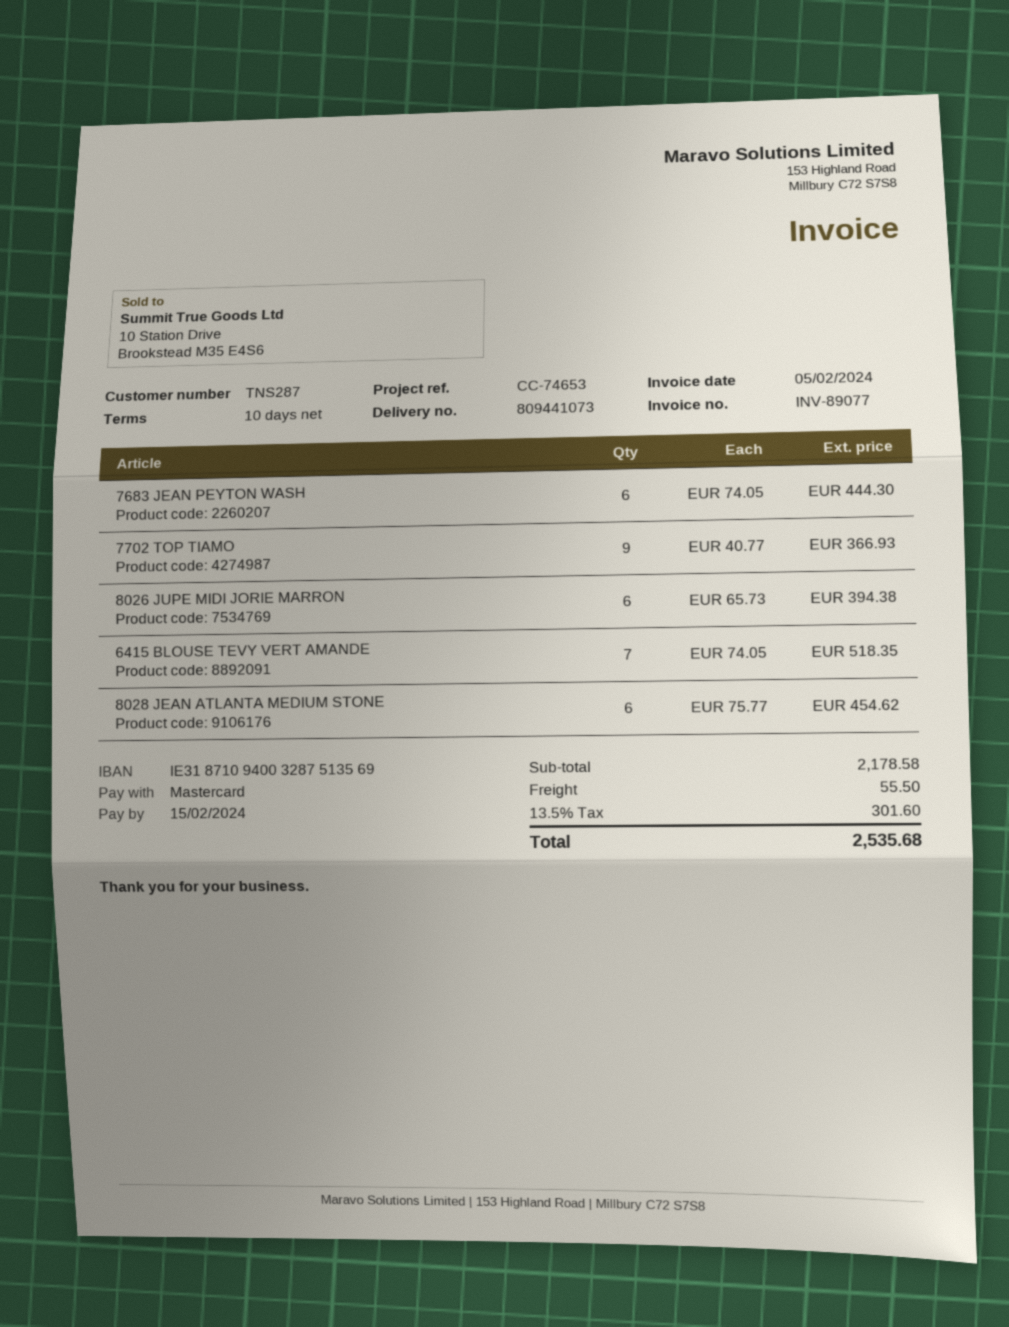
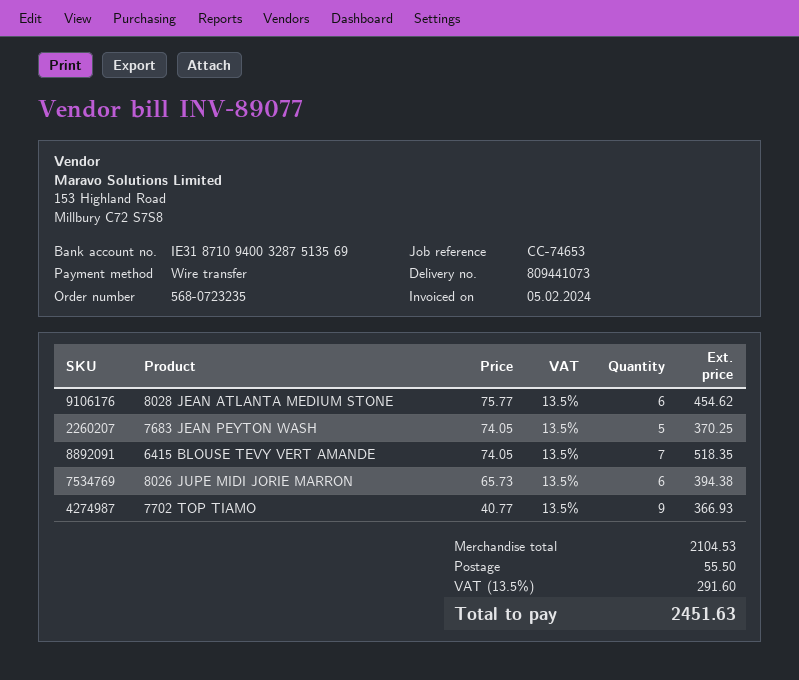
payment method: Mastercard -> bank transfer
7683 JEAN PEYTON WASH: 6 x 74.05 = 444.30 -> 5 x 74.05 = 370.25
subtotal: 2178.58 -> 2104.53
tax: 13.5% = 301.60 -> 13.5% = 291.60
total: 2535.68 -> 2451.63

